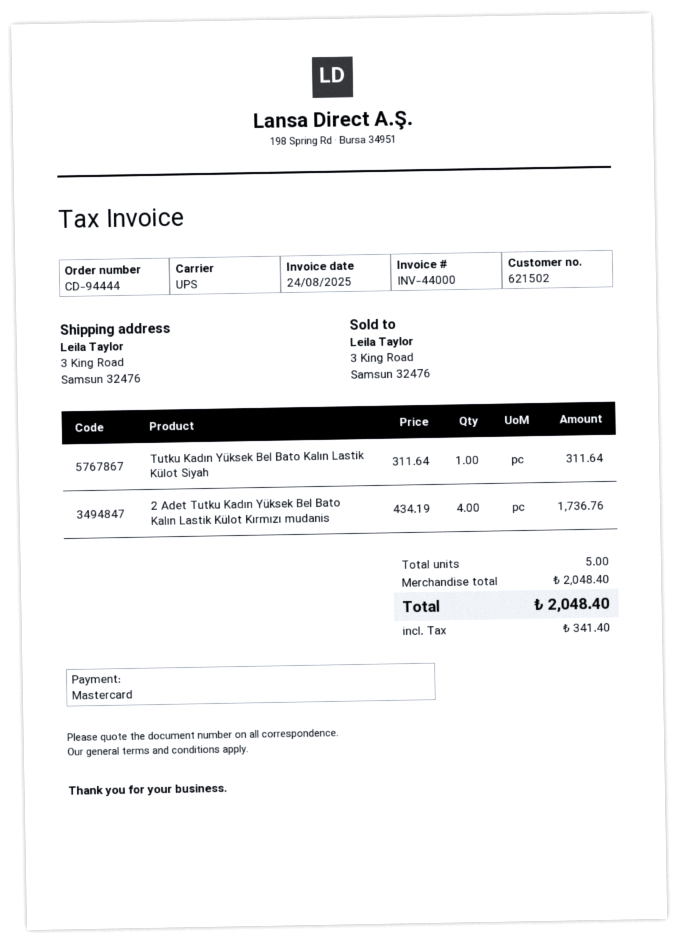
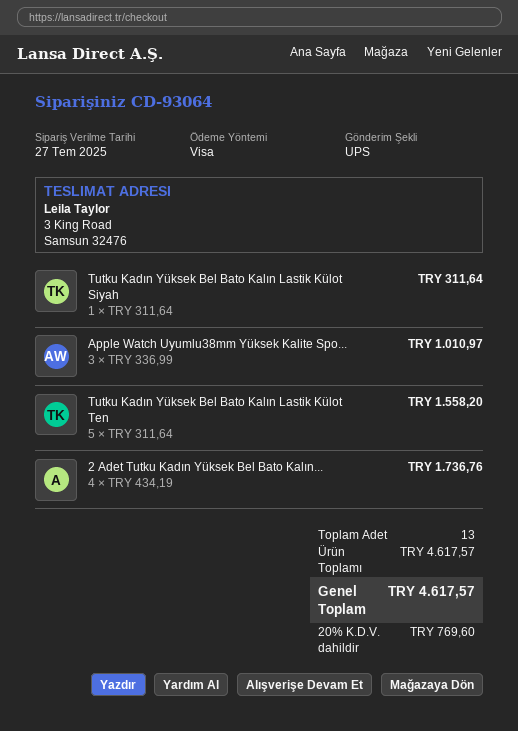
order number: CD-94444 -> CD-93064
payment method: Mastercard -> Visa
Apple Watch Uyumlu38mm Yüksek Kalite Spo...: none -> 3 x 336.99 = 1010.97
Tutku Kadın Yüksek Bel Bato Kalın Lastik Külot Ten: none -> 5 x 311.64 = 1558.20
total quantity: 5 -> 13
subtotal: 2048.40 -> 4617.57
tax: 341.40 -> 769.60
total: 2048.40 -> 4617.57

